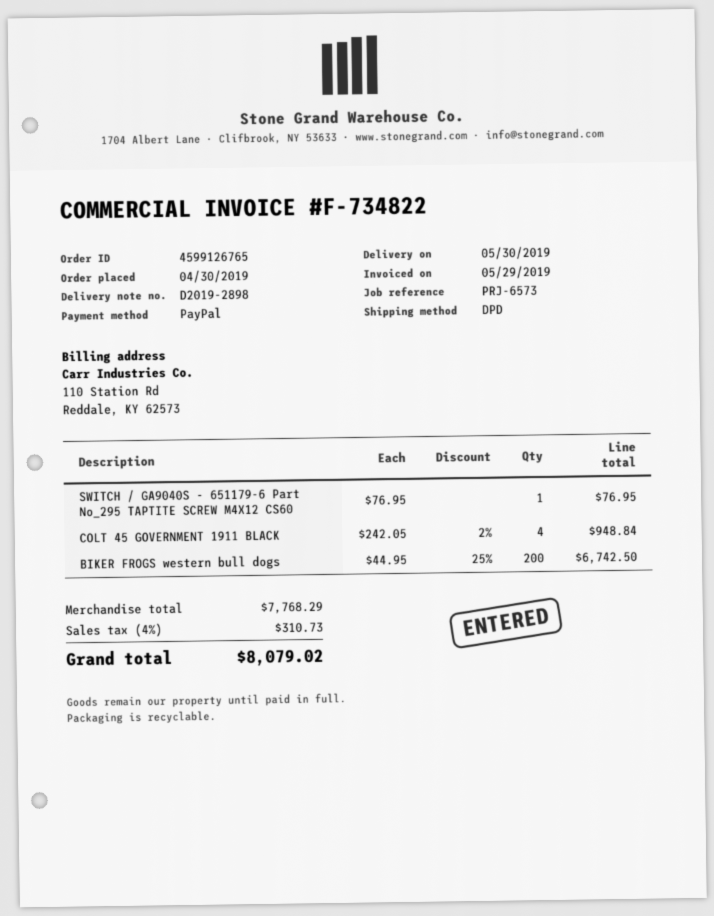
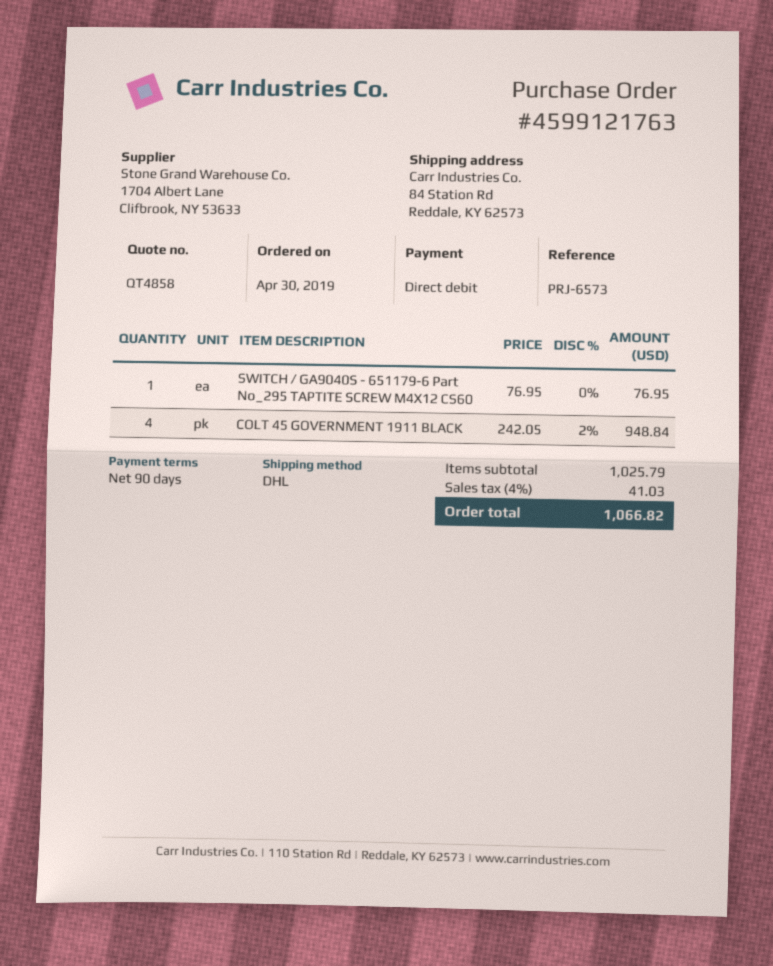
order number: 4599126765 -> 4599121763
payment method: PayPal -> direct debit
shipping method: DPD -> DHL
BIKER FROGS western bull dogs: 200 x 44.95 - 25% = 6742.50 -> none
subtotal: 7768.29 -> 1025.79
tax: 4% = 310.73 -> 4% = 41.03
total: 8079.02 -> 1066.82

